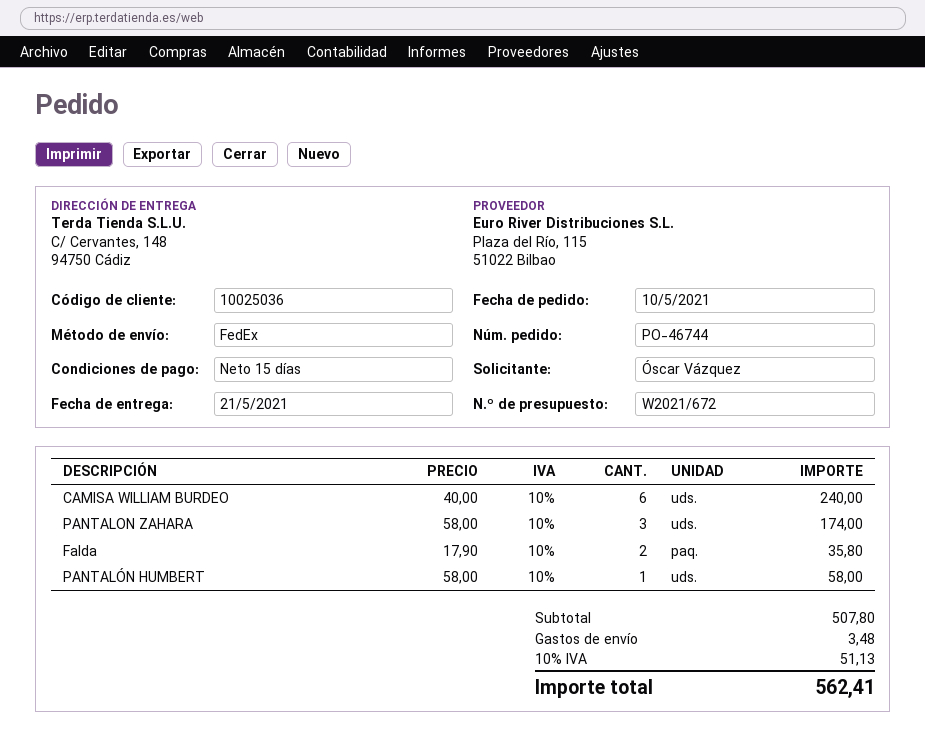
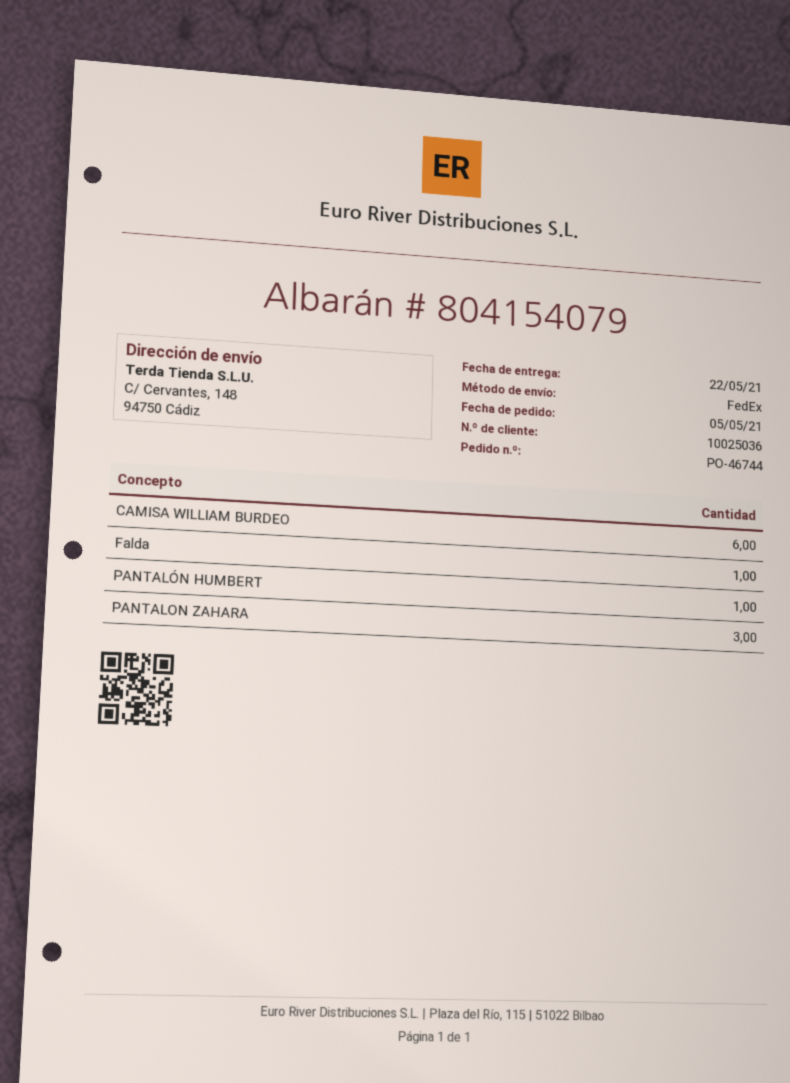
order date: 2021-05-10 -> 2021-05-05
delivery date: 2021-05-21 -> 2021-05-22
Falda: 2 -> 1

